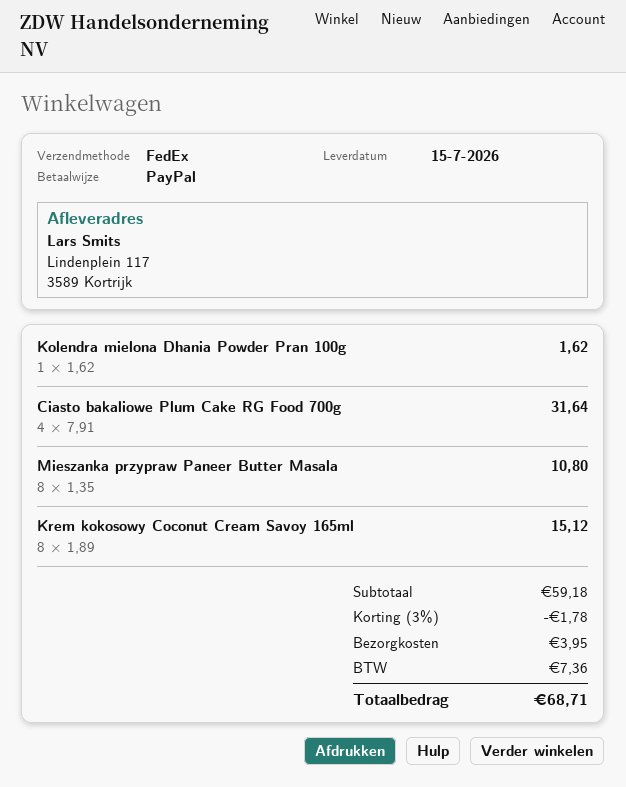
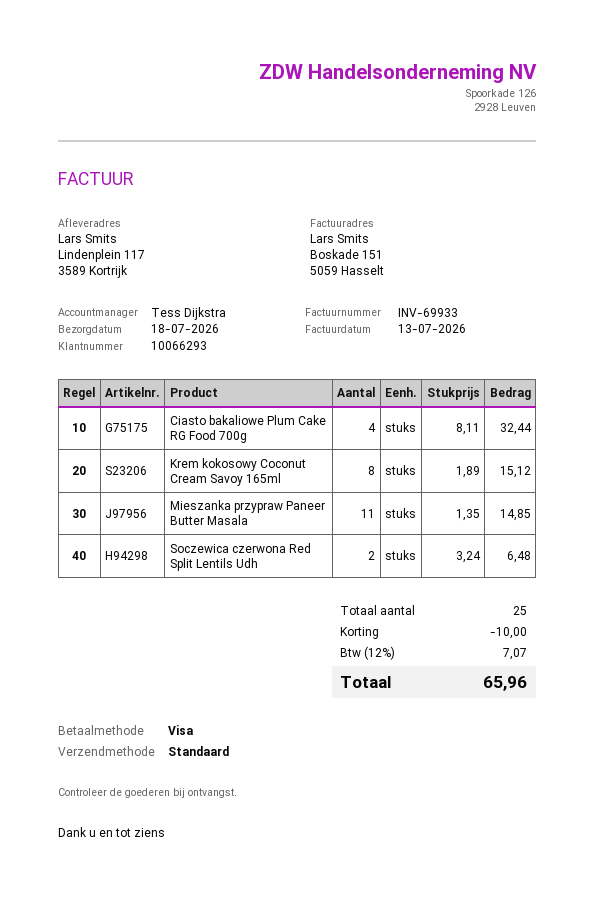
delivery date: 2026-07-15 -> 2026-07-18
payment method: PayPal -> Visa
shipping method: FedEx -> standard
Kolendra mielona Dhania Powder Pran 100g: 1 x 1.62 = 1.62 -> none
Ciasto bakaliowe Plum Cake RG Food 700g: 4 x 7.91 = 31.64 -> 4 x 8.11 = 32.44
Mieszanka przypraw Paneer Butter Masala: 8 x 1.35 = 10.80 -> 11 x 1.35 = 14.85
Soczewica czerwona Red Split Lentils Udh: none -> 2 x 3.24 = 6.48
discount: 1.78 -> 10.00
shipping: 3.95 -> none
tax: 7.36 -> 7.07
total: 68.71 -> 65.96

